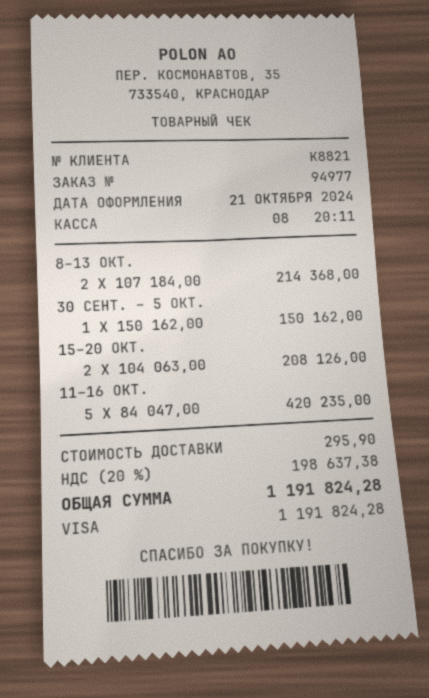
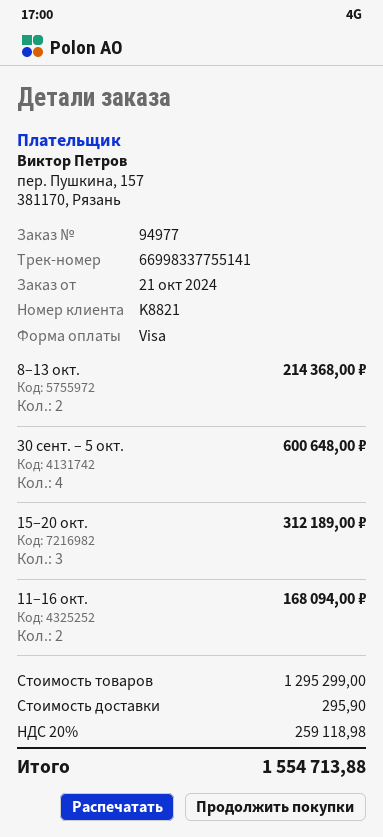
30 СЕНТ. – 5 ОКТ.: 1 for 150162.00 -> 4 for 600648.00
15–20 ОКТ.: 2 for 208126.00 -> 3 for 312189.00
11–16 ОКТ.: 5 for 420235.00 -> 2 for 168094.00
tax: 20% = 198637.38 -> 20% = 259118.98
total: 1191824.28 -> 1554713.88

